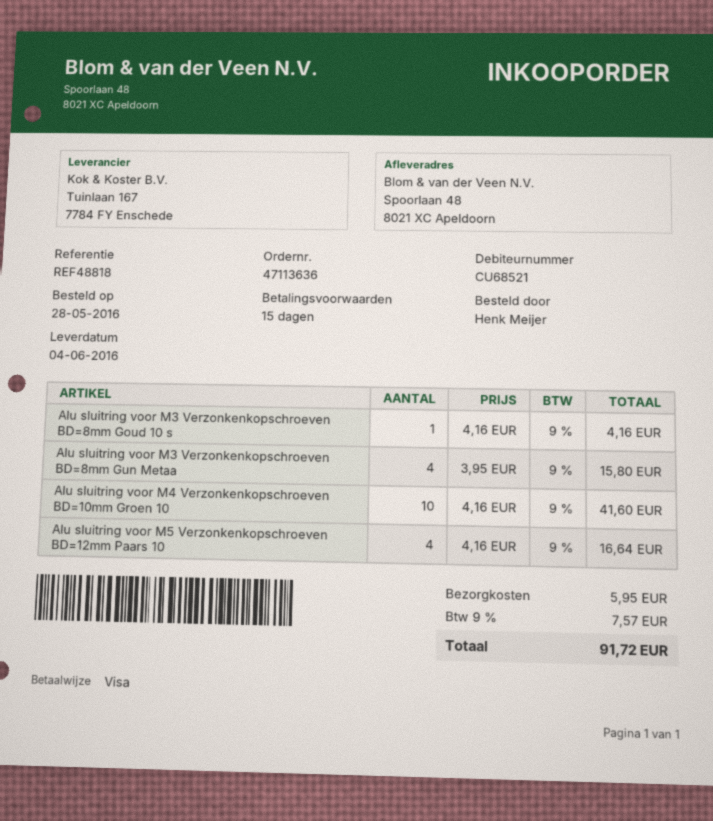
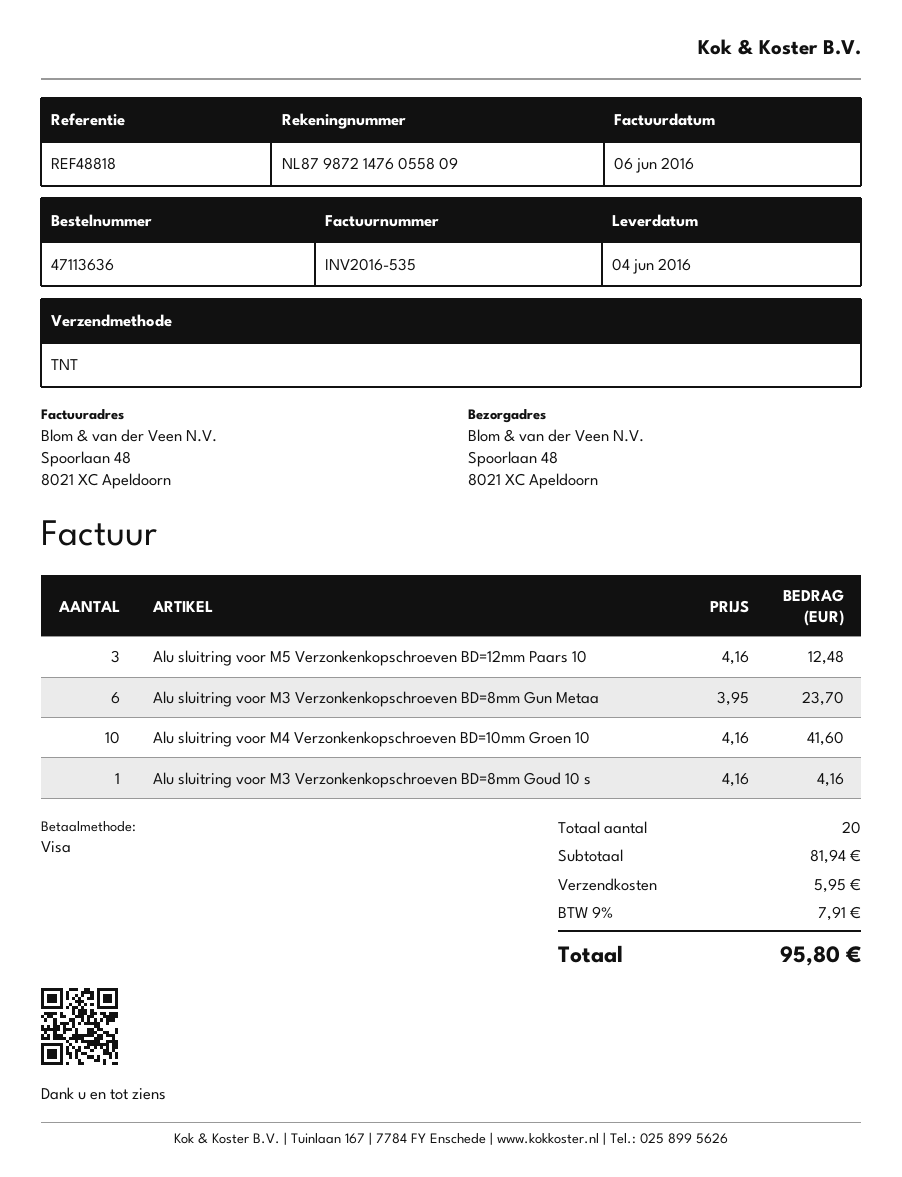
Alu sluitring voor M3 Verzonkenkopschroeven BD=8mm Gun Metaa: 4 x 3.95 = 15.80 -> 6 x 3.95 = 23.70
Alu sluitring voor M5 Verzonkenkopschroeven BD=12mm Paars 10: 4 x 4.16 = 16.64 -> 3 x 4.16 = 12.48
tax: 9% = 7.57 -> 9% = 7.91
total: 91.72 -> 95.80

